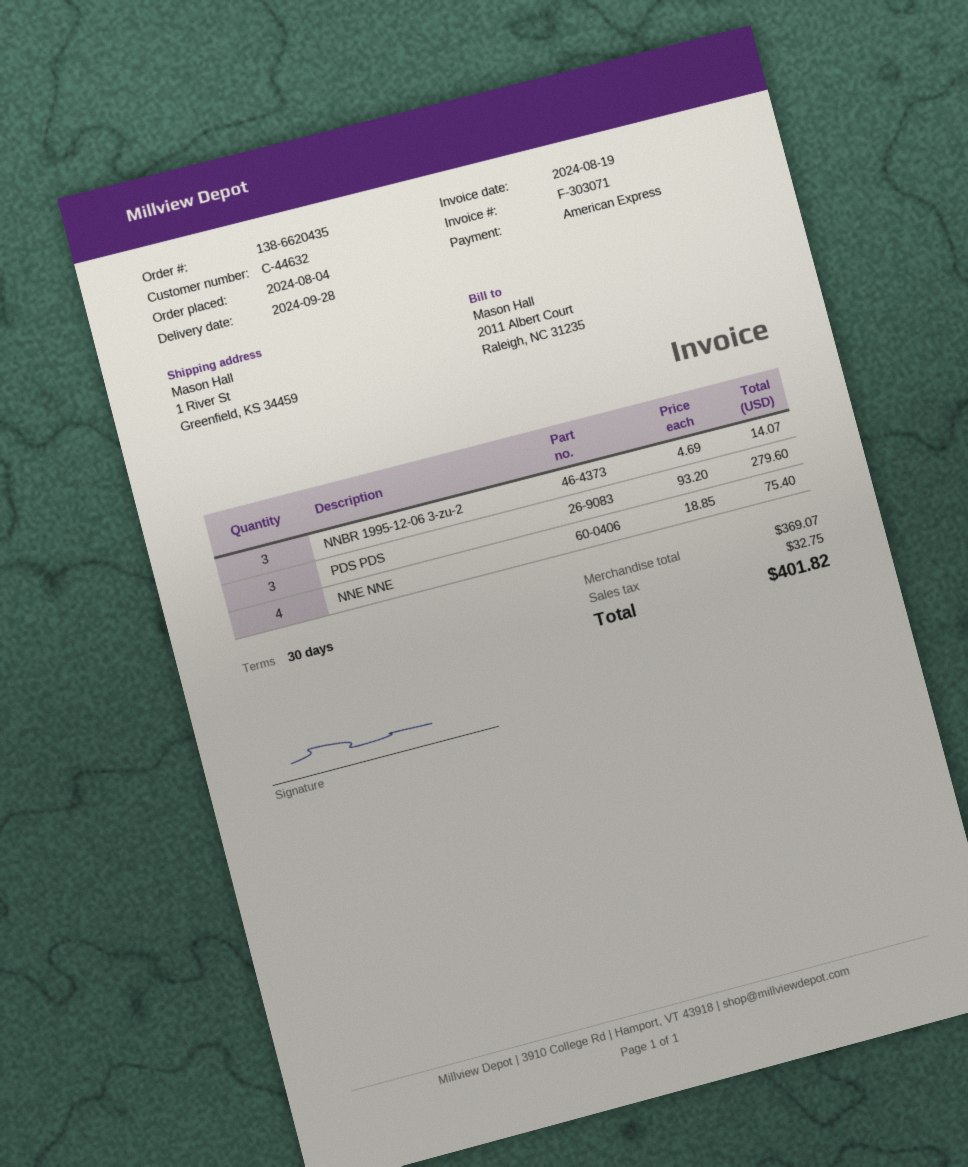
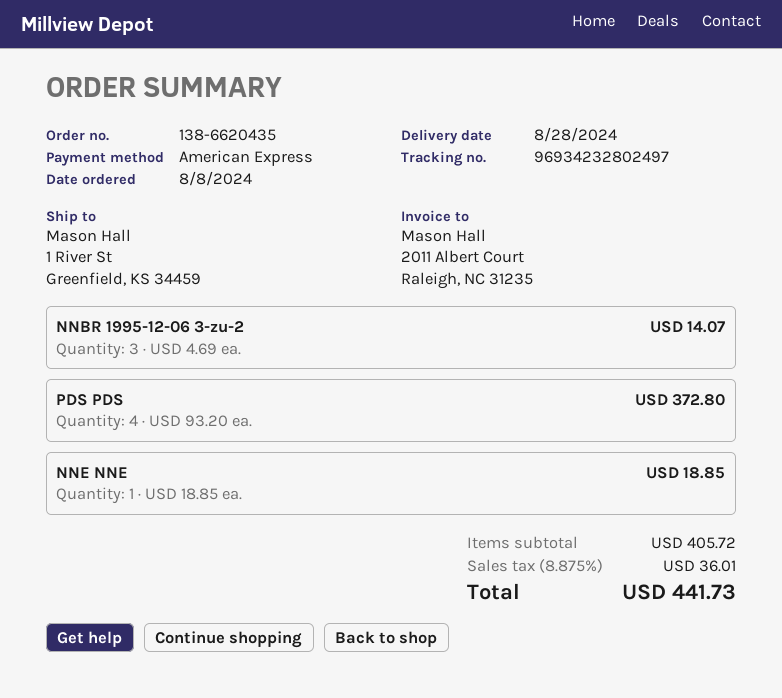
order date: 2024-08-04 -> 2024-08-08
delivery date: 2024-09-28 -> 2024-08-28
PDS PDS: 3 x 93.20 = 279.60 -> 4 x 93.20 = 372.80
NNE NNE: 4 x 18.85 = 75.40 -> 1 x 18.85 = 18.85
subtotal: 369.07 -> 405.72
tax: 32.75 -> 36.01
total: 401.82 -> 441.73

